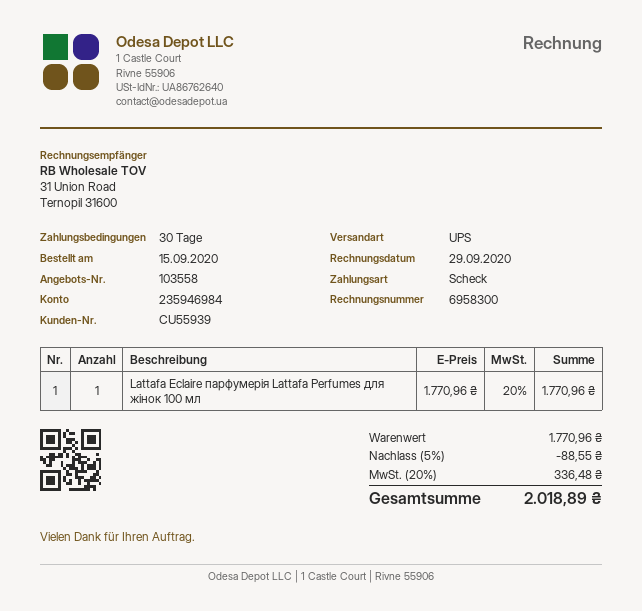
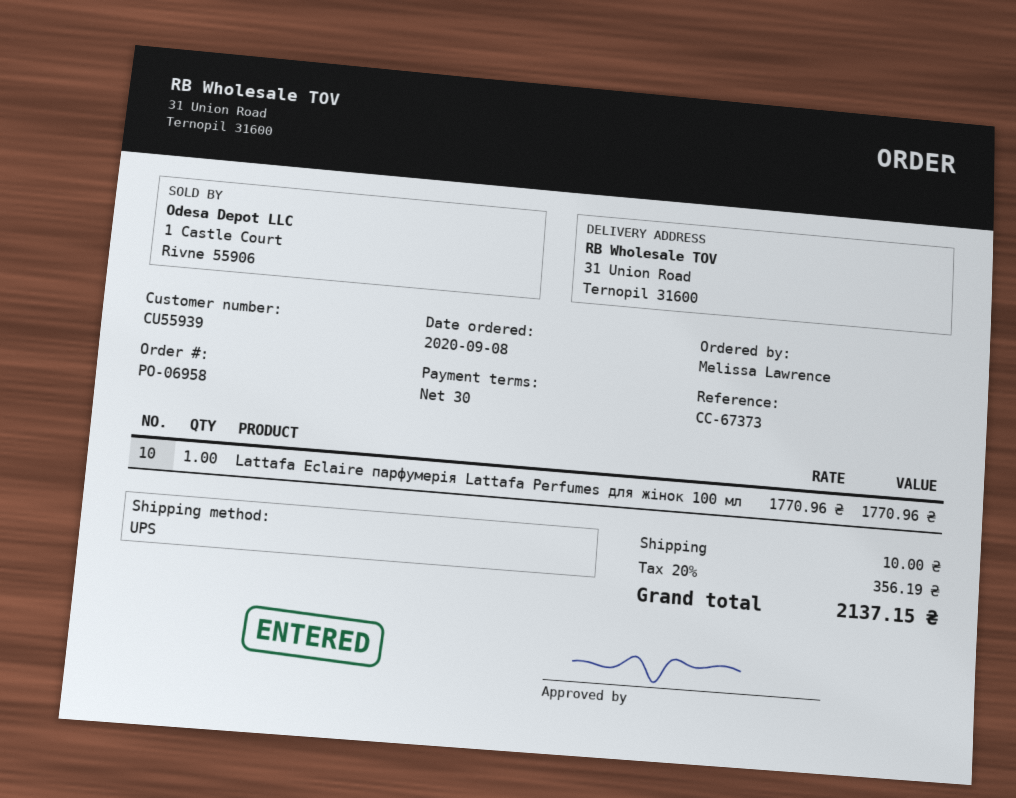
order date: 2020-09-15 -> 2020-09-08
discount: 5% = 88.55 -> none
shipping: none -> 10.00
tax: 20% = 336.48 -> 20% = 356.19
total: 2018.89 -> 2137.15

